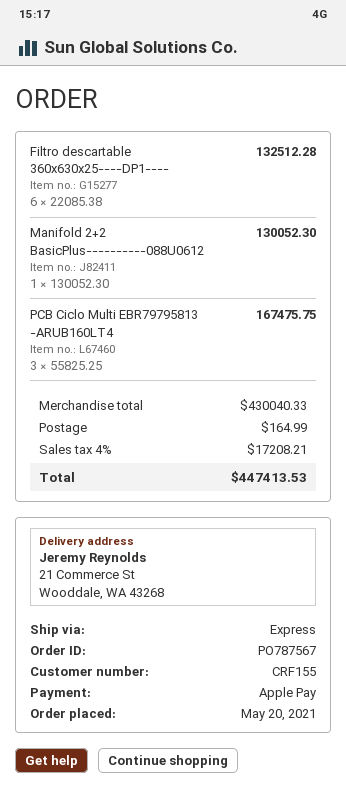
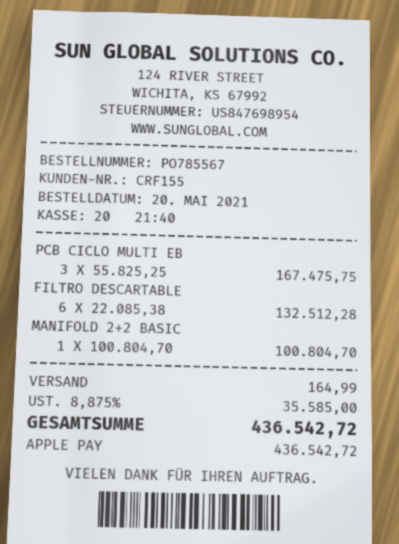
order number: PO787567 -> PO785567
Manifold 2+2 BasicPlus----------088U0612: 1 x 130052.30 = 130052.30 -> 1 x 100804.70 = 100804.70
tax: 4% = 17208.21 -> 8.875% = 35585.00
total: 447413.53 -> 436542.72

